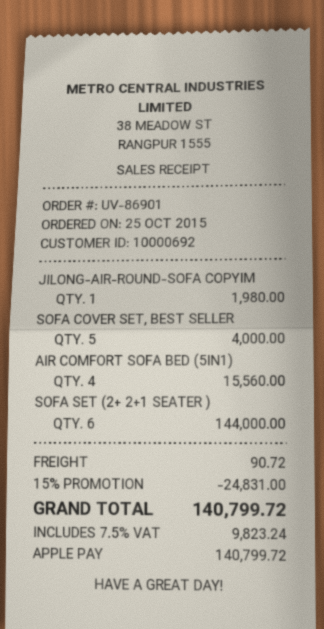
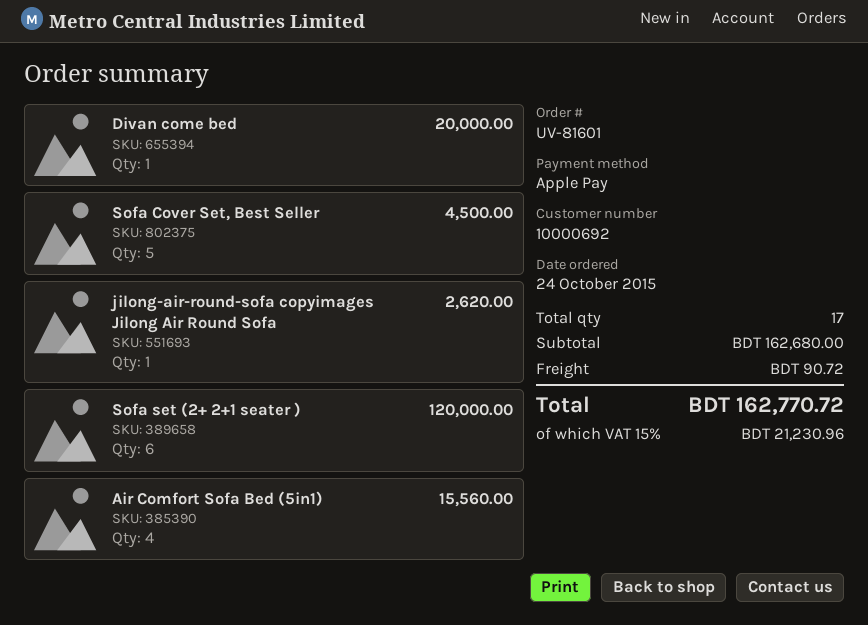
order number: UV-86901 -> UV-81601
order date: 2015-10-25 -> 2015-10-24
JILONG-AIR-ROUND-SOFA COPYIM: 1 for 1980.00 -> 1 for 2620.00
SOFA COVER SET, BEST SELLER: 5 for 4000.00 -> 5 for 4500.00
SOFA SET (2+ 2+1 SEATER ): 6 for 144000.00 -> 6 for 120000.00
Divan come bed: none -> 1 for 20000.00
discount: 15% = 24831.00 -> none
tax: 7.5% = 9823.24 -> 15% = 21230.96
total: 140799.72 -> 162770.72

